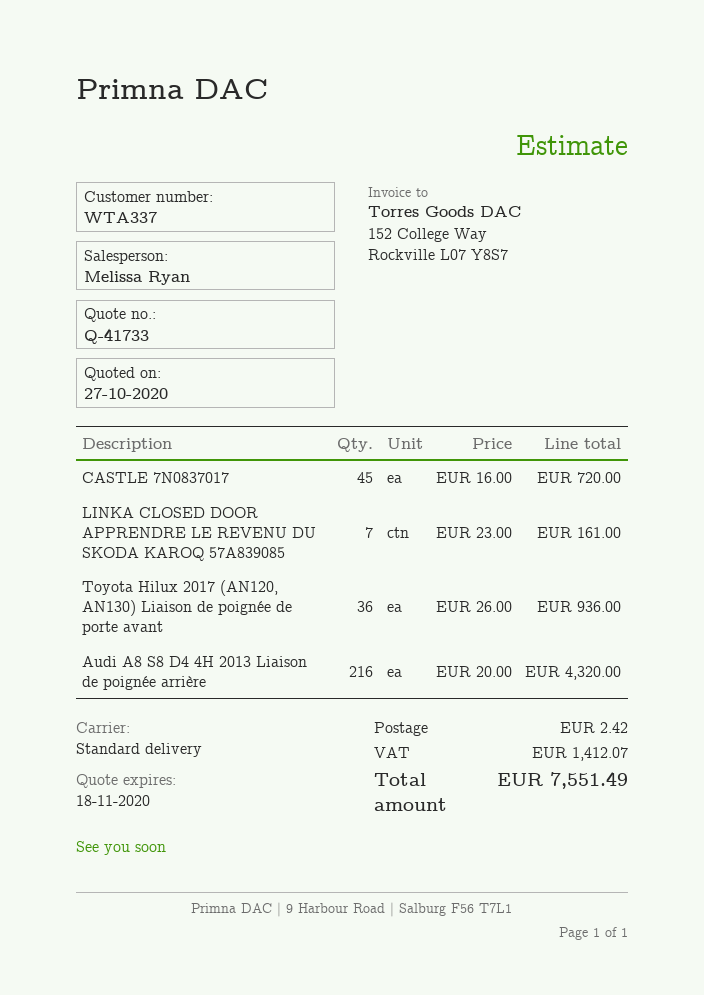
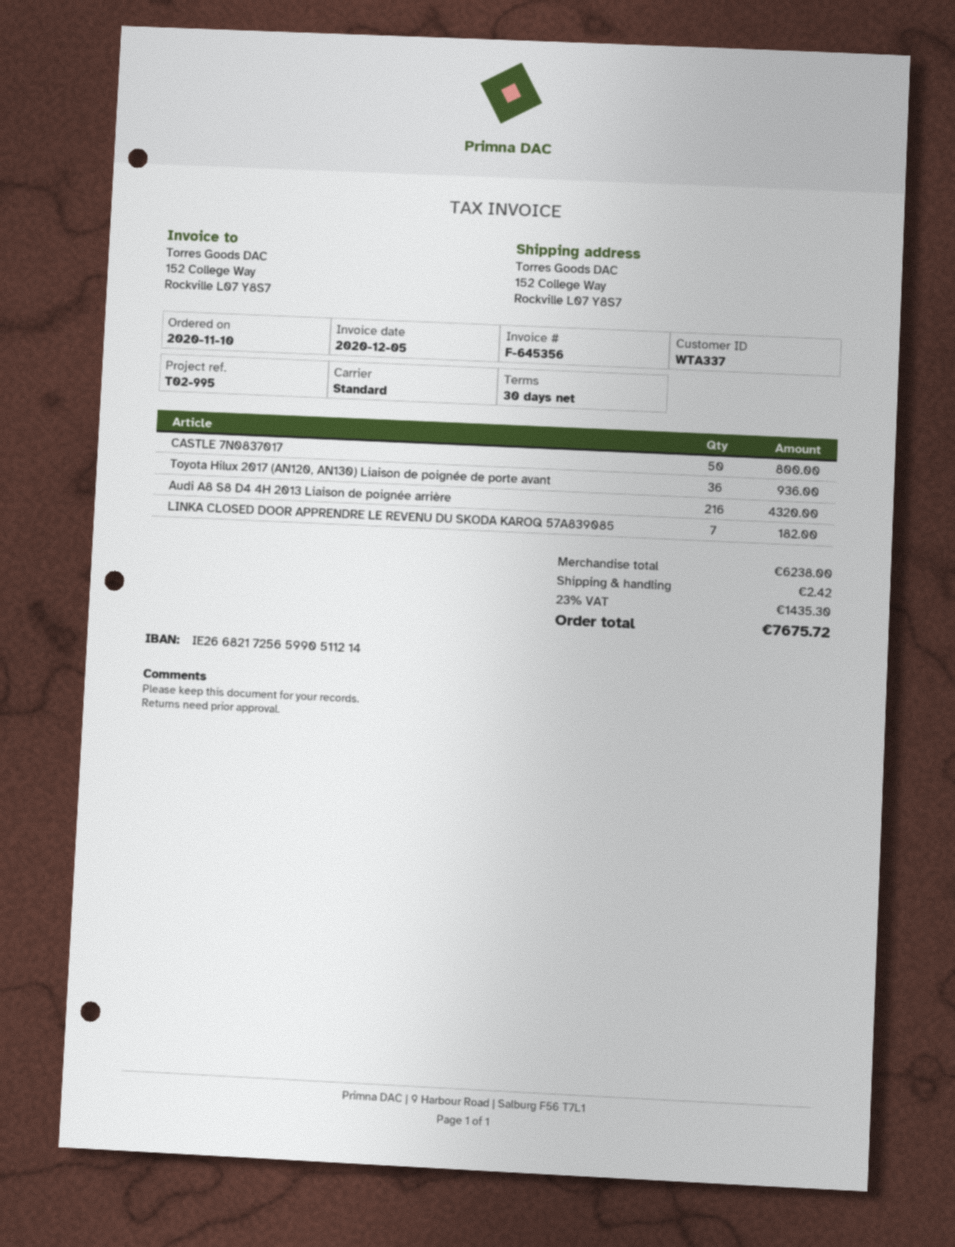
CASTLE 7N0837017: 45 for 720.00 -> 50 for 800.00
LINKA CLOSED DOOR APPRENDRE LE REVENU DU SKODA KAROQ 57A839085: 7 for 161.00 -> 7 for 182.00
tax: 1412.07 -> 1435.30
total: 7551.49 -> 7675.72

